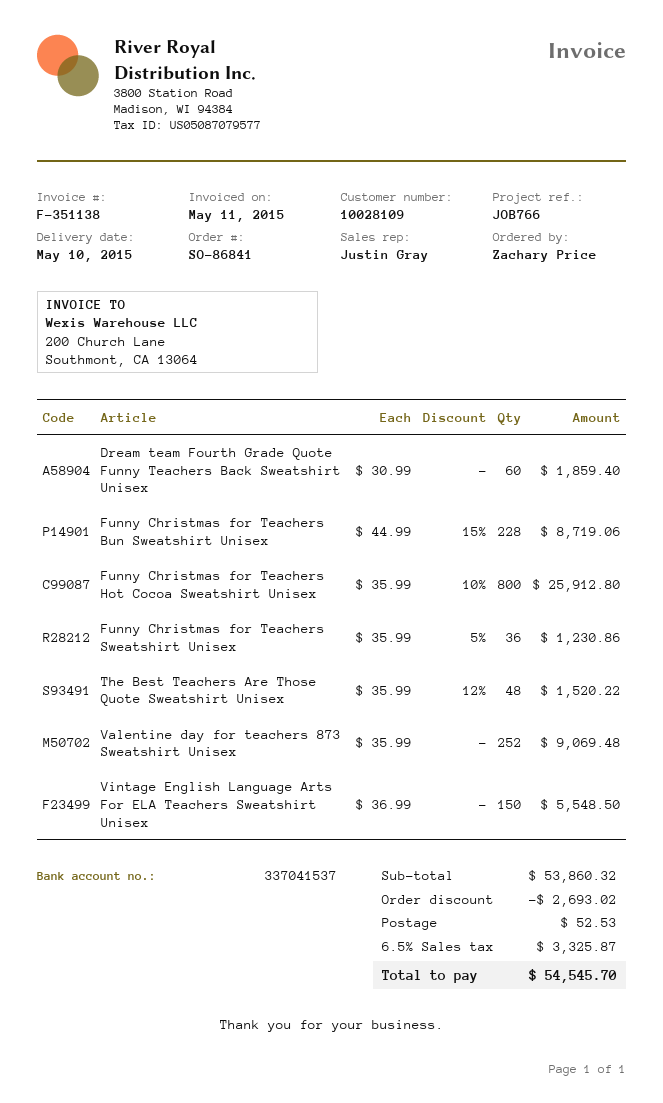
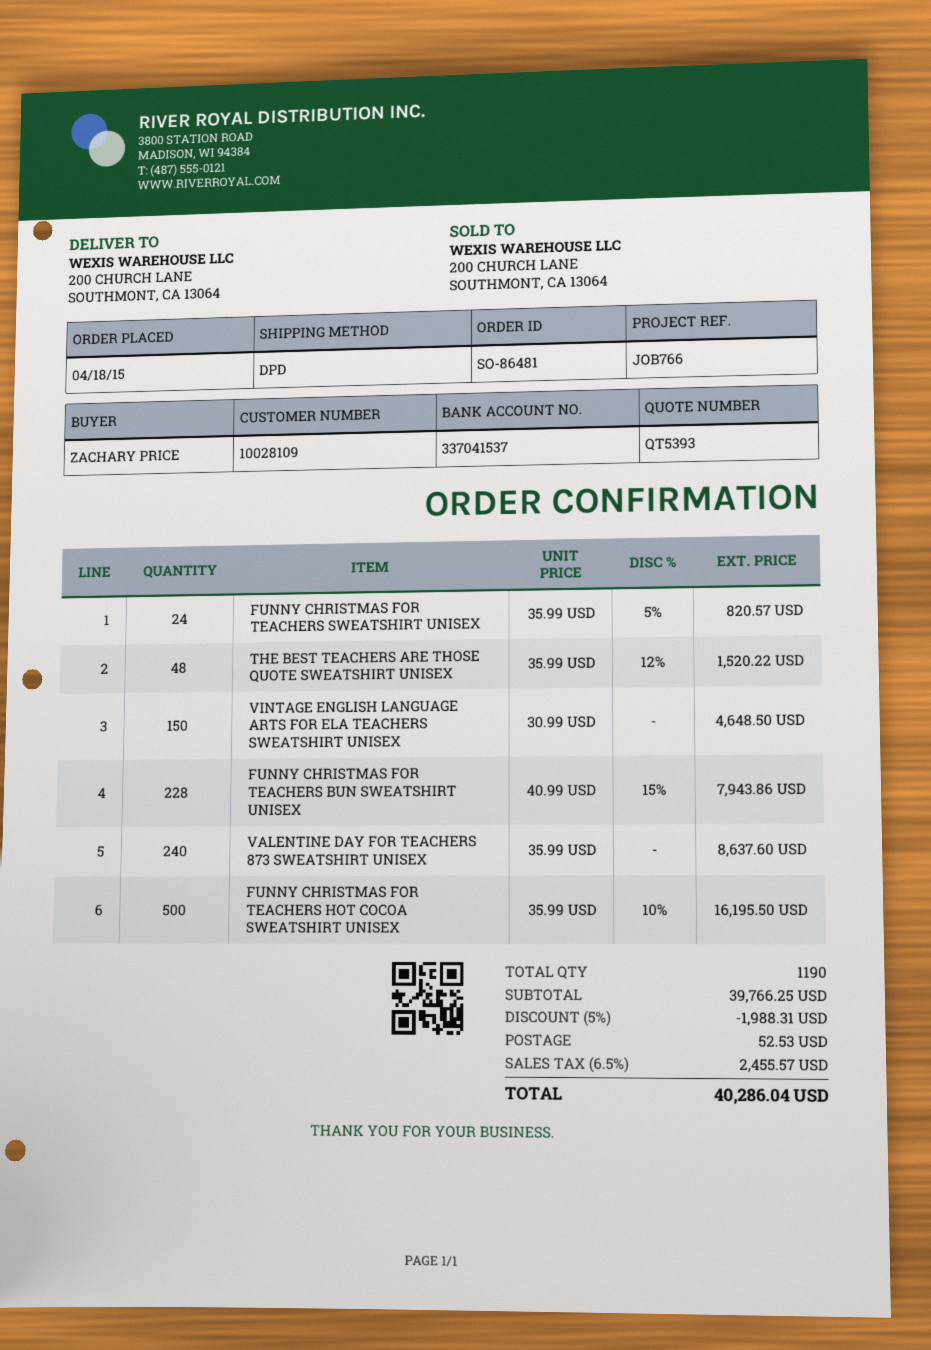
order number: SO-86841 -> SO-86481
Dream team Fourth Grade Quote Funny Teachers Back Sweatshirt Unisex: 60 x 30.99 = 1859.40 -> none
Funny Christmas for Teachers Bun Sweatshirt Unisex: 228 x 44.99 - 15% = 8719.06 -> 228 x 40.99 - 15% = 7943.86
Funny Christmas for Teachers Hot Cocoa Sweatshirt Unisex: 800 x 35.99 - 10% = 25912.80 -> 500 x 35.99 - 10% = 16195.50
Funny Christmas for Teachers Sweatshirt Unisex: 36 x 35.99 - 5% = 1230.86 -> 24 x 35.99 - 5% = 820.57
Valentine day for teachers 873 Sweatshirt Unisex: 252 x 35.99 = 9069.48 -> 240 x 35.99 = 8637.60
Vintage English Language Arts For ELA Teachers Sweatshirt Unisex: 150 x 36.99 = 5548.50 -> 150 x 30.99 = 4648.50
subtotal: 53860.32 -> 39766.25
discount: 2693.02 -> 1988.31
tax: 6.5% = 3325.87 -> 6.5% = 2455.57
total: 54545.70 -> 40286.04

